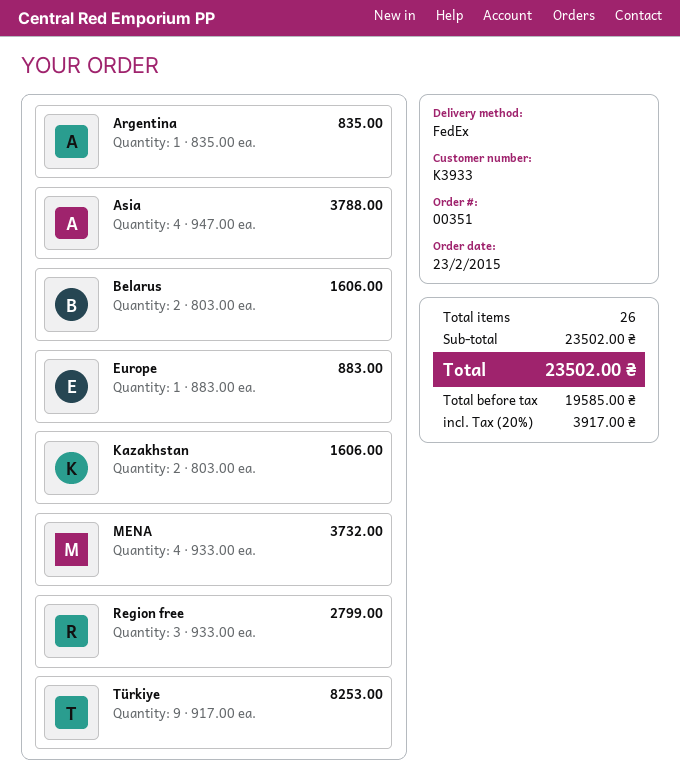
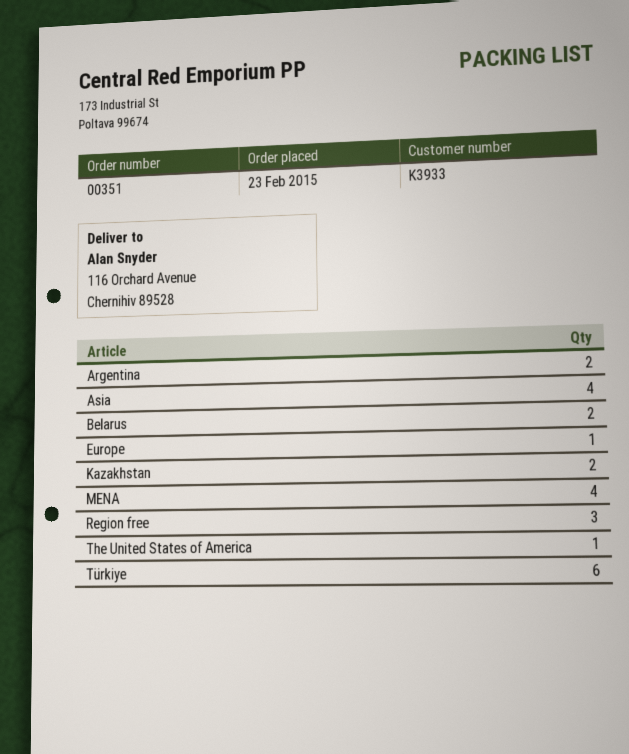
Argentina: 1 -> 2
Türkiye: 9 -> 6
The United States of America: none -> 1

